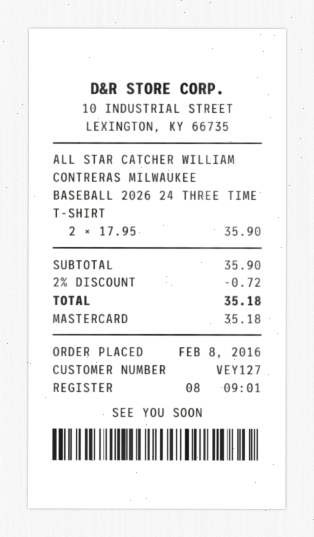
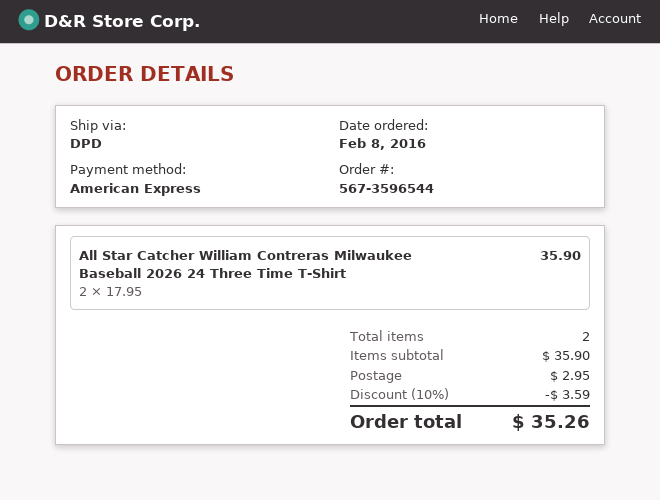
payment method: Mastercard -> American Express
discount: 2% = 0.72 -> 10% = 3.59
shipping: none -> 2.95
total: 35.18 -> 35.26

